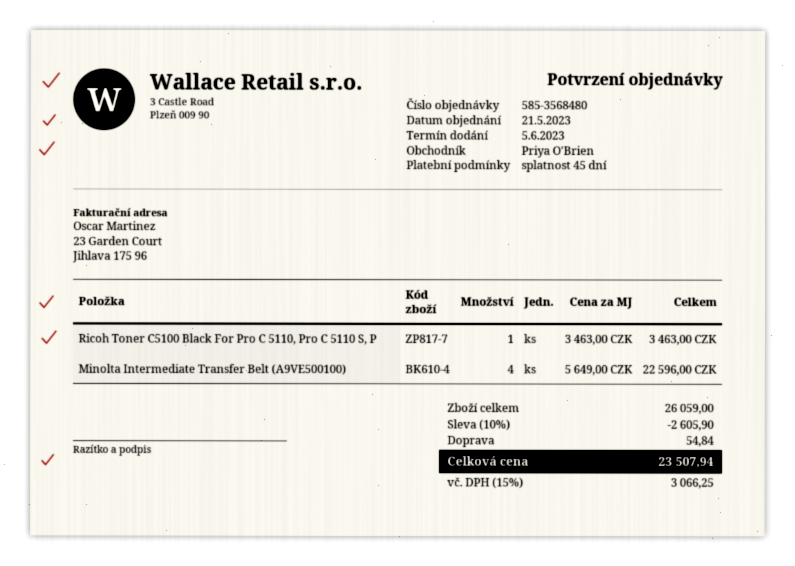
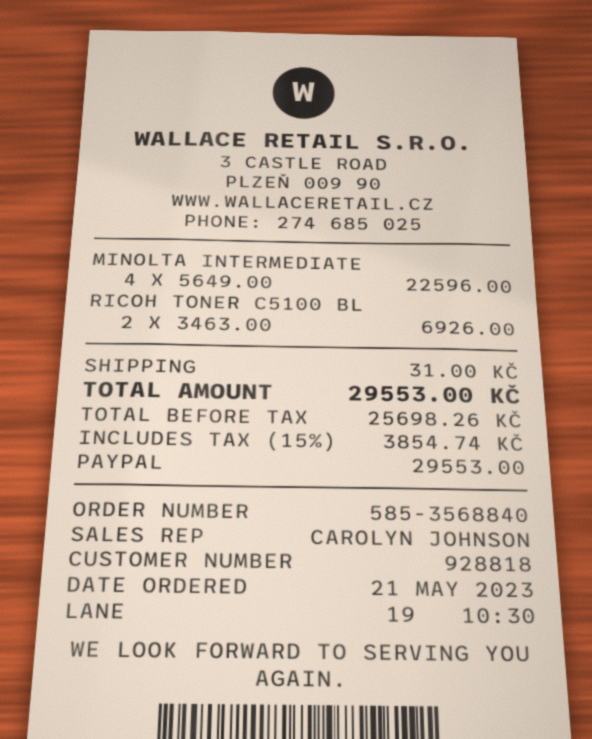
order number: 585-3568480 -> 585-3568840
sales rep: Priya O'Brien -> CAROLYN JOHNSON
Ricoh Toner C5100 Black For Pro C 5110, Pro C 5110 S, P: 1 x 3463.00 = 3463.00 -> 2 x 3463.00 = 6926.00
discount: 10% = 2605.90 -> none
shipping: 54.84 -> 31.00
tax: 15% = 3066.25 -> 15% = 3854.74
total: 23507.94 -> 29553.00

